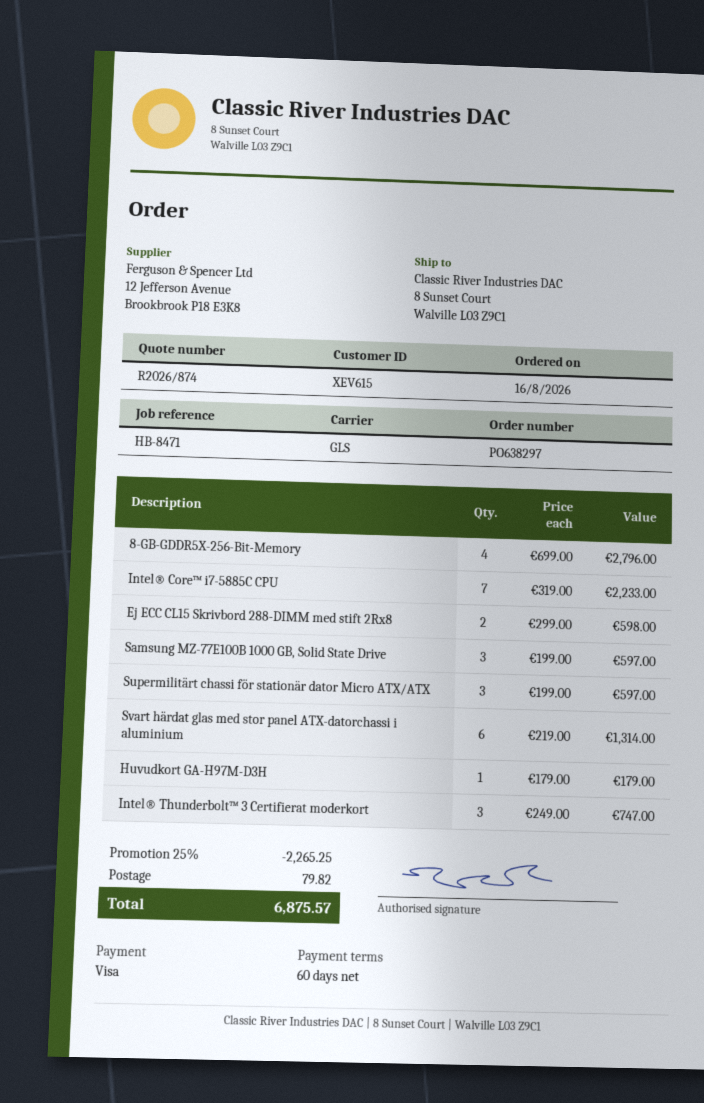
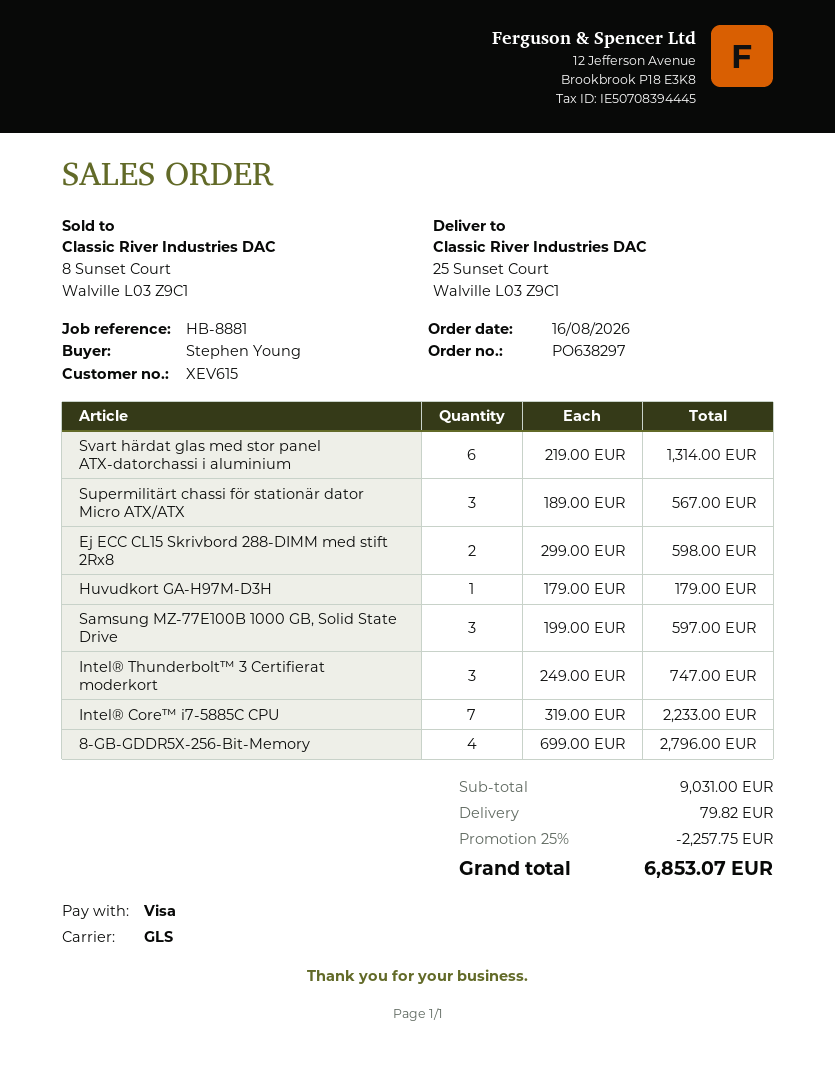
reference: HB-8471 -> HB-8881
ship to: 8 Sunset Court, Walville L03 Z9C1 -> 25 Sunset Court, Walville L03 Z9C1
Supermilitärt chassi för stationär dator Micro ATX/ATX: 3 x 199.00 = 597.00 -> 3 x 189.00 = 567.00
discount: 25% = 2265.25 -> 25% = 2257.75
total: 6875.57 -> 6853.07

